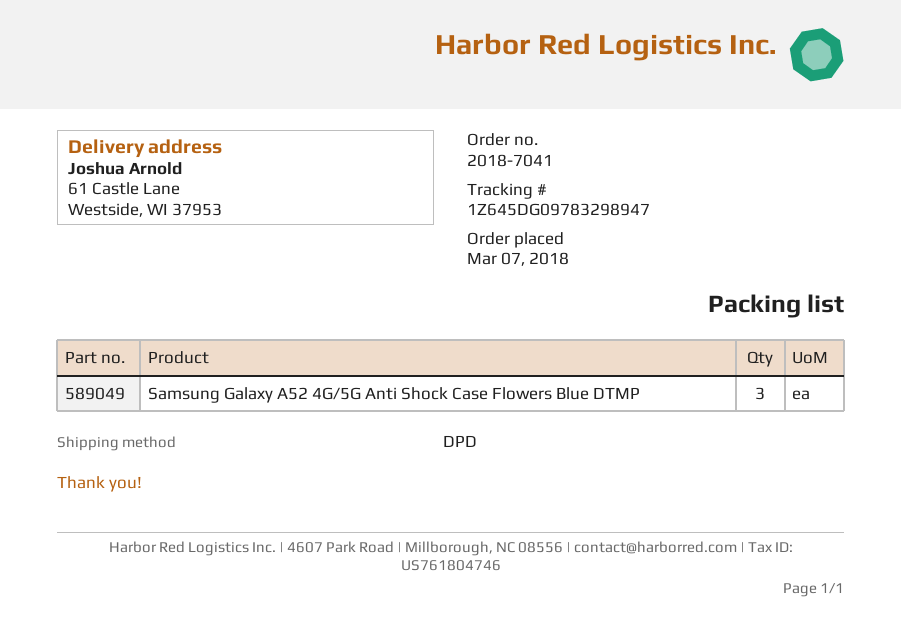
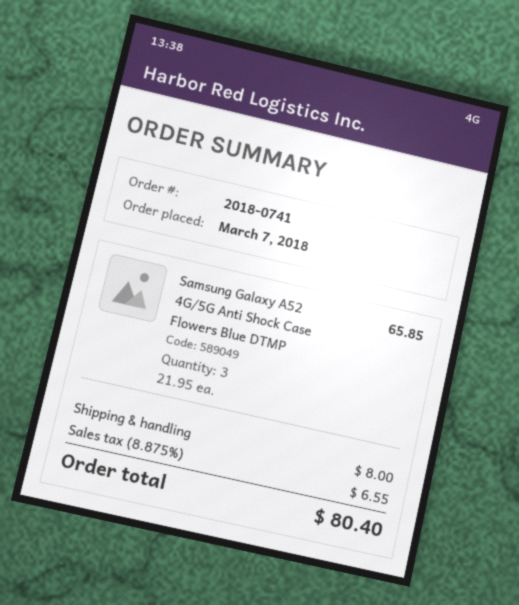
order number: 2018-7041 -> 2018-0741

